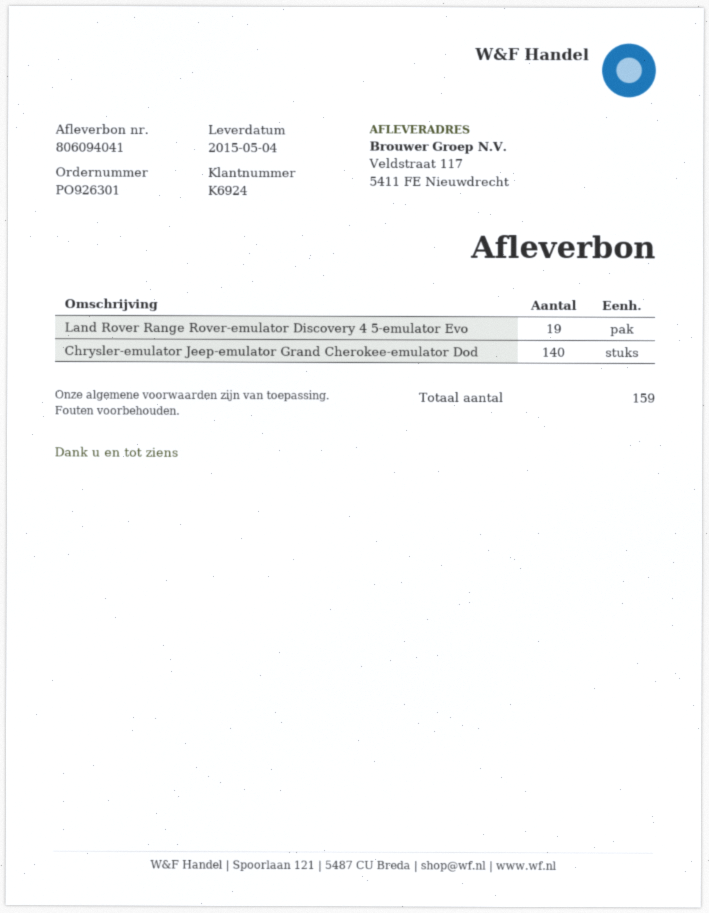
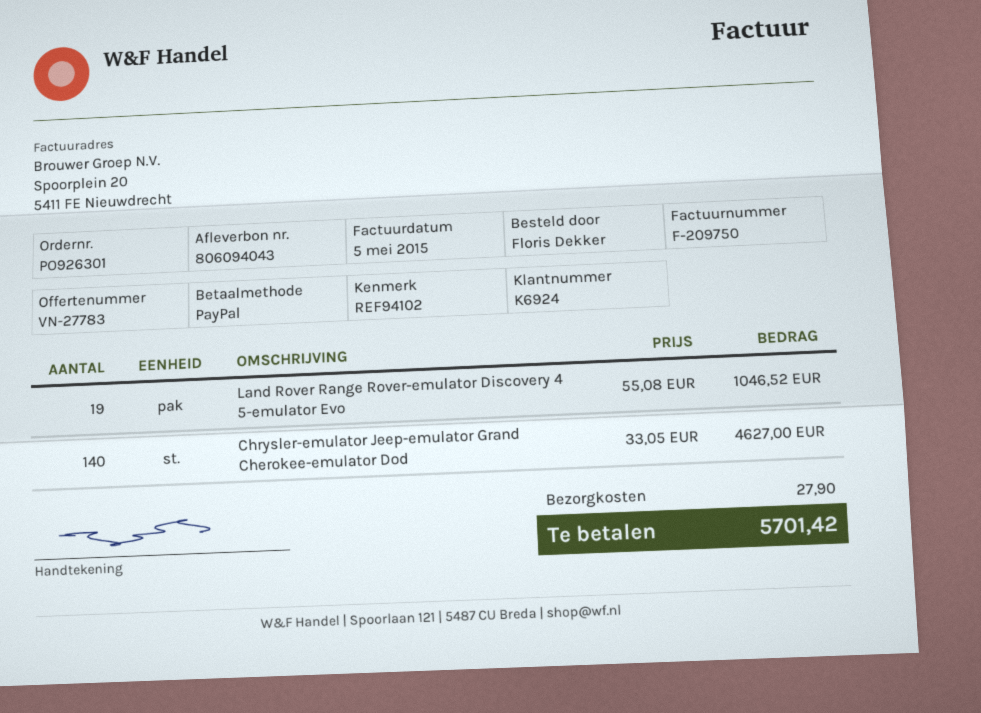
delivery note number: 806094041 -> 806094043

